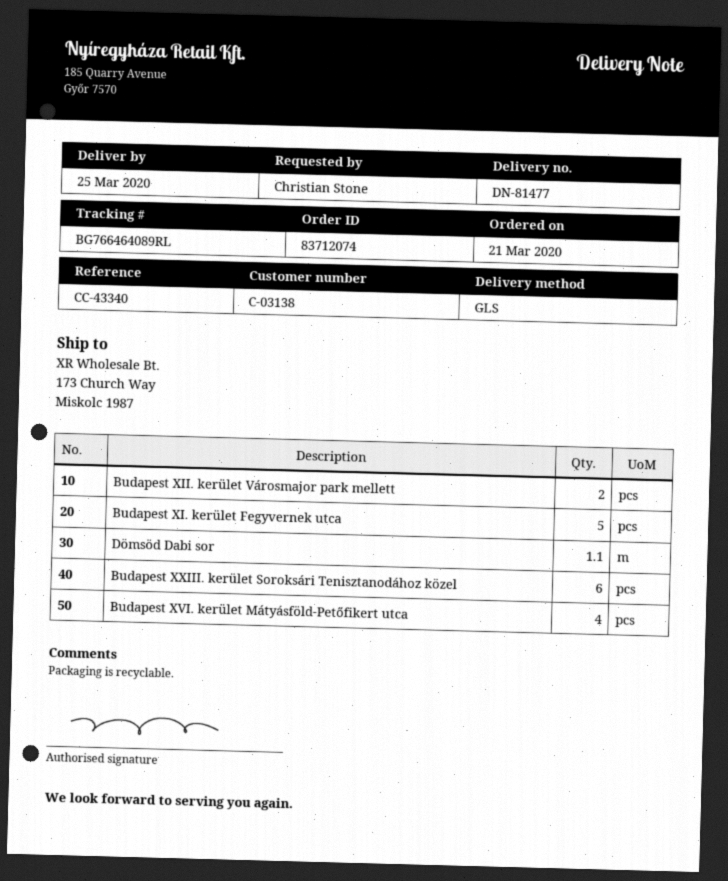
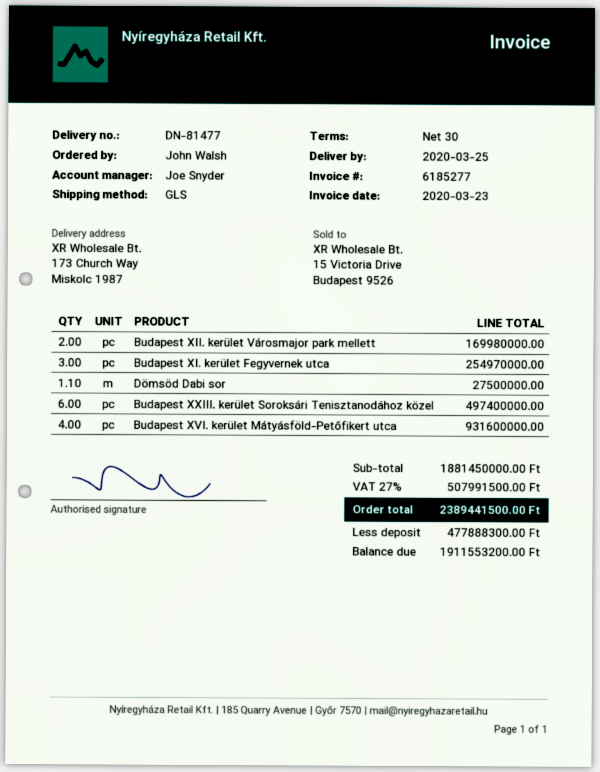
ordered by: Christian Stone -> John Walsh
Budapest XI. kerület Fegyvernek utca: 5 -> 3

